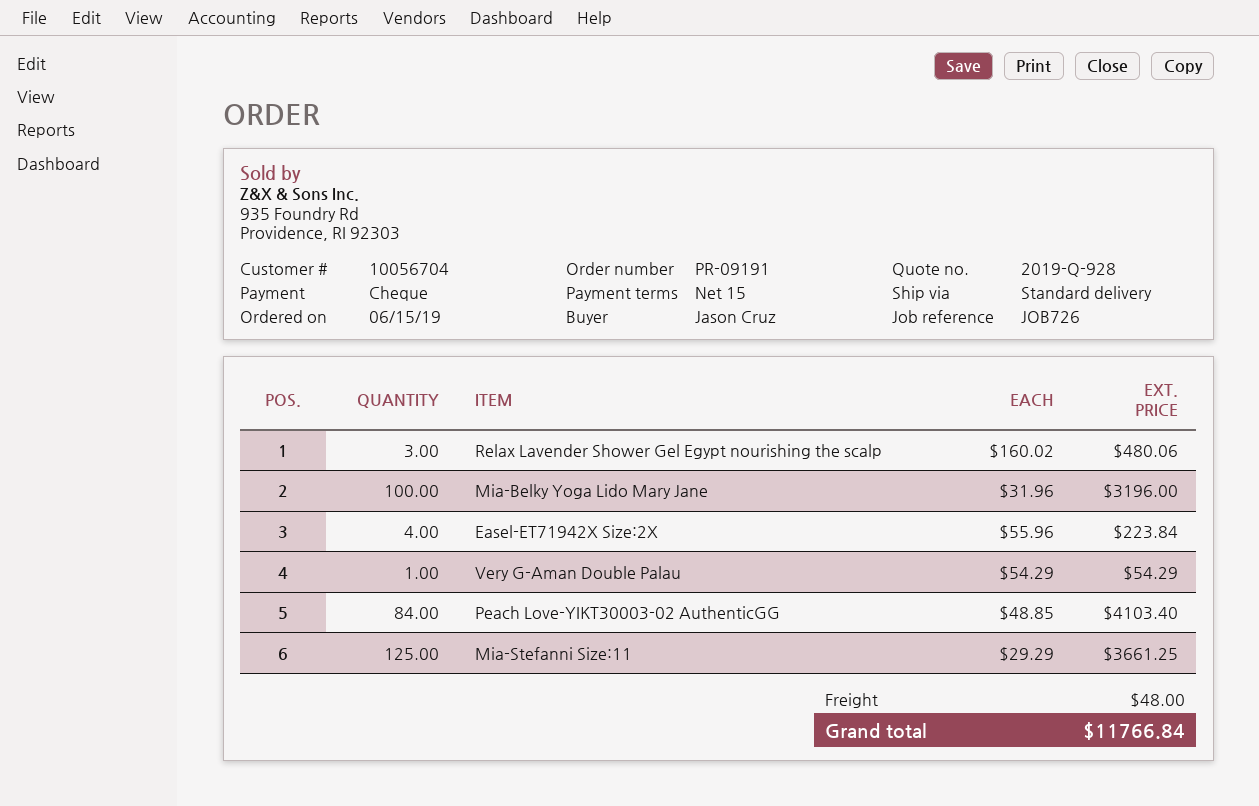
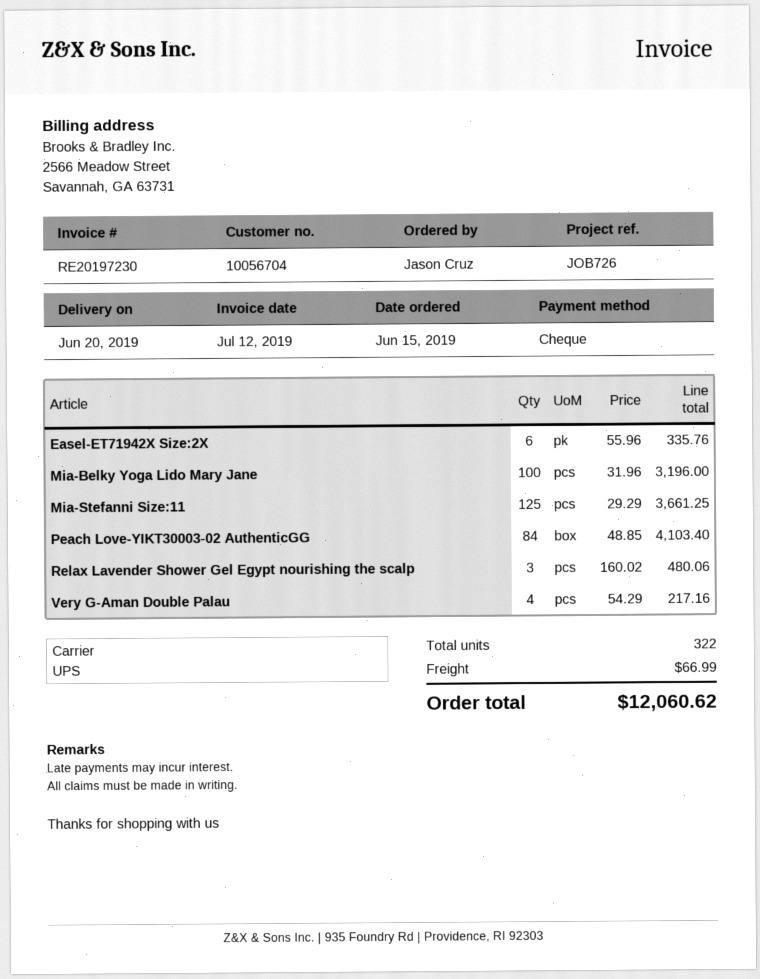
shipping method: standard -> UPS
Easel-ET71942X Size:2X: 4 x 55.96 = 223.84 -> 6 x 55.96 = 335.76
Very G-Aman Double Palau: 1 x 54.29 = 54.29 -> 4 x 54.29 = 217.16
shipping: 48.00 -> 66.99
total: 11766.84 -> 12060.62

